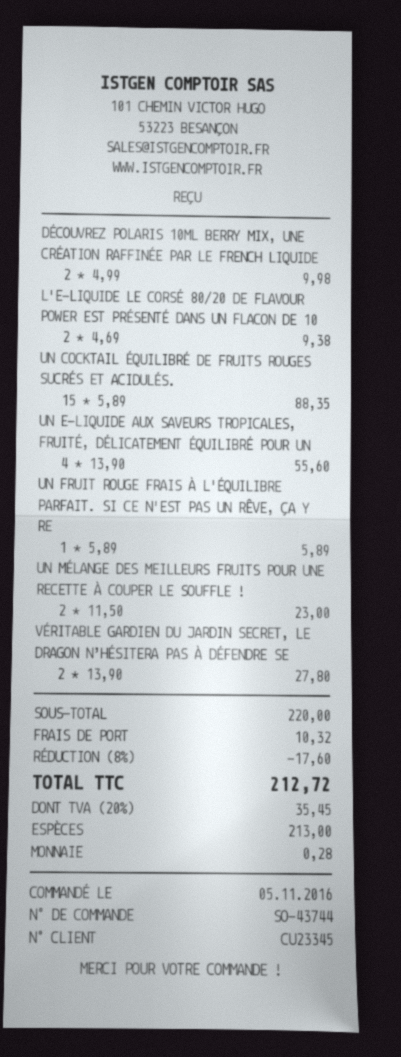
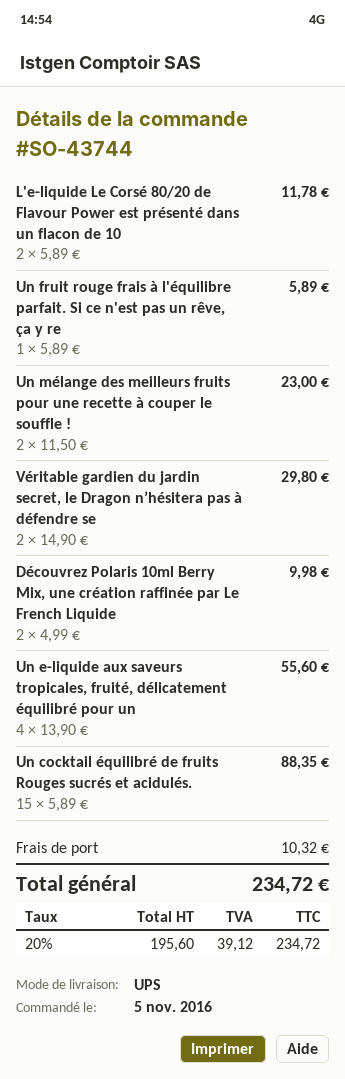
L'E-LIQUIDE LE CORSÉ 80/20 DE FLAVOUR POWER EST PRÉSENTÉ DANS UN FLACON DE 10: 2 x 4.69 = 9.38 -> 2 x 5.89 = 11.78
VÉRITABLE GARDIEN DU JARDIN SECRET, LE DRAGON N’HÉSITERA PAS À DÉFENDRE SE: 2 x 13.90 = 27.80 -> 2 x 14.90 = 29.80
discount: 8% = 17.60 -> none
tax: 20% = 35.45 -> 20% = 39.12
total: 212.72 -> 234.72

